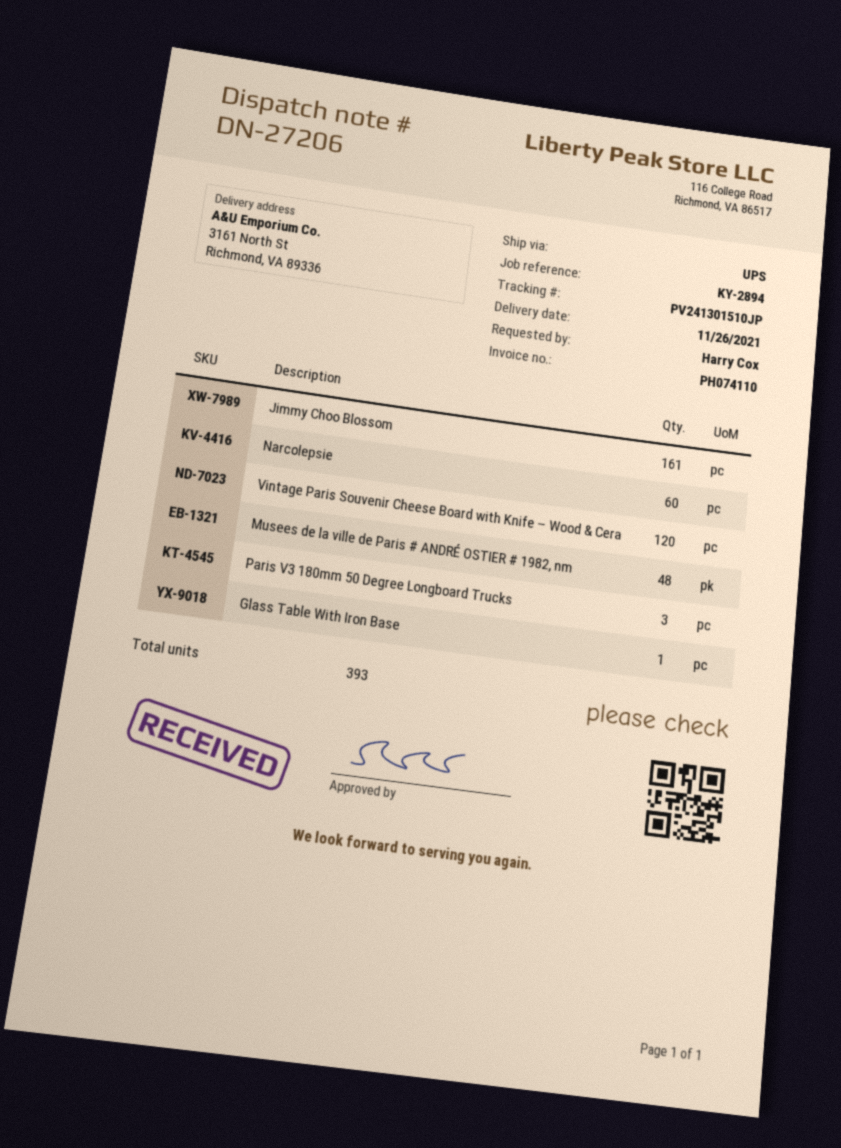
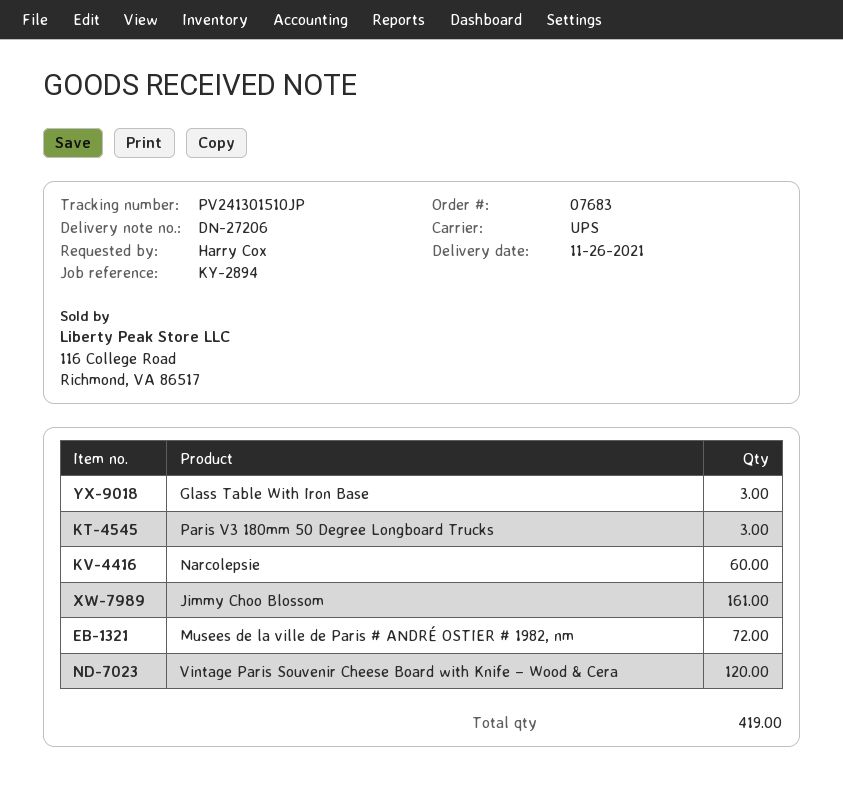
Musees de la ville de Paris # ANDRÉ OSTIER # 1982, nm: 48 -> 72
Glass Table With Iron Base: 1 -> 3
total quantity: 393 -> 419

